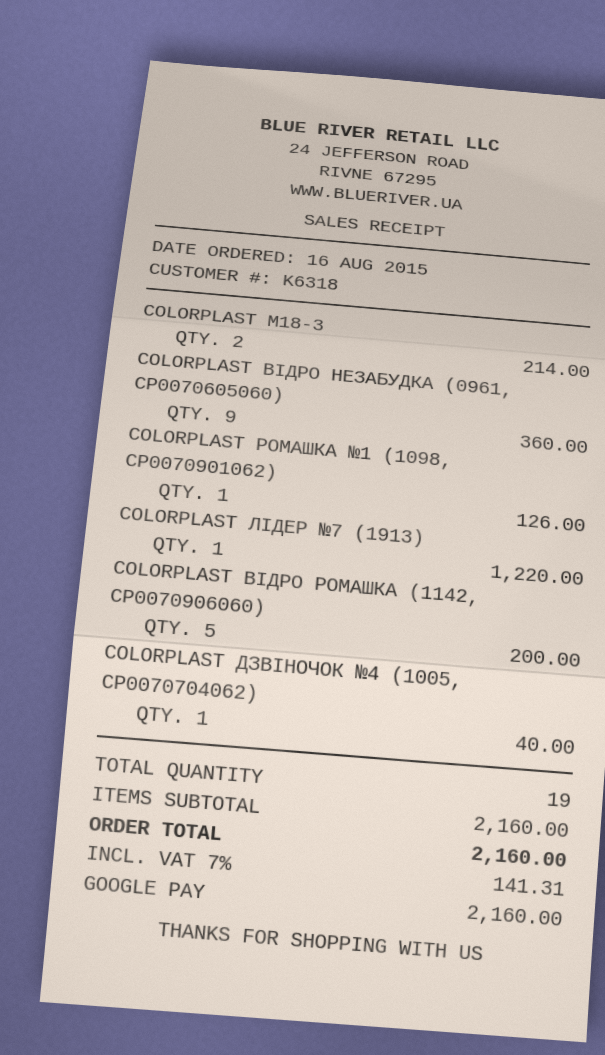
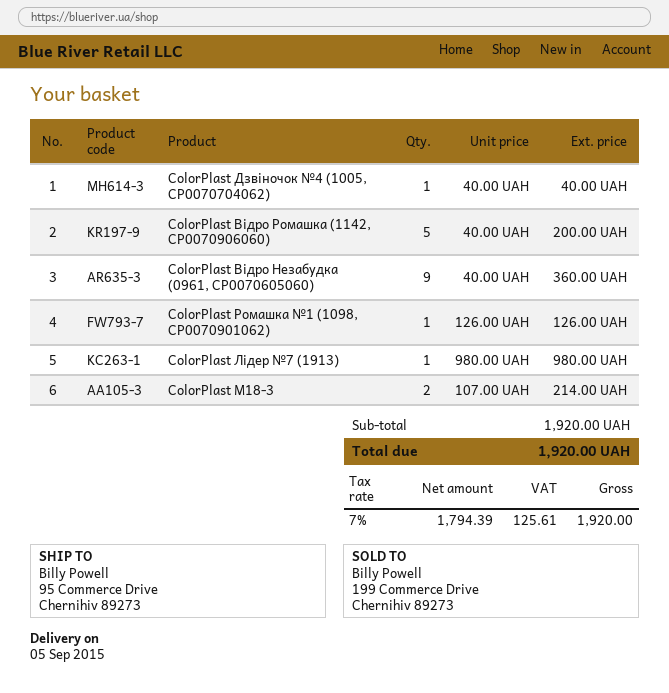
COLORPLAST ЛІДЕР №7 (1913): 1 for 1220.00 -> 1 for 980.00
subtotal: 2160.00 -> 1920.00
tax: 7% = 141.31 -> 7% = 125.61
total: 2160.00 -> 1920.00

